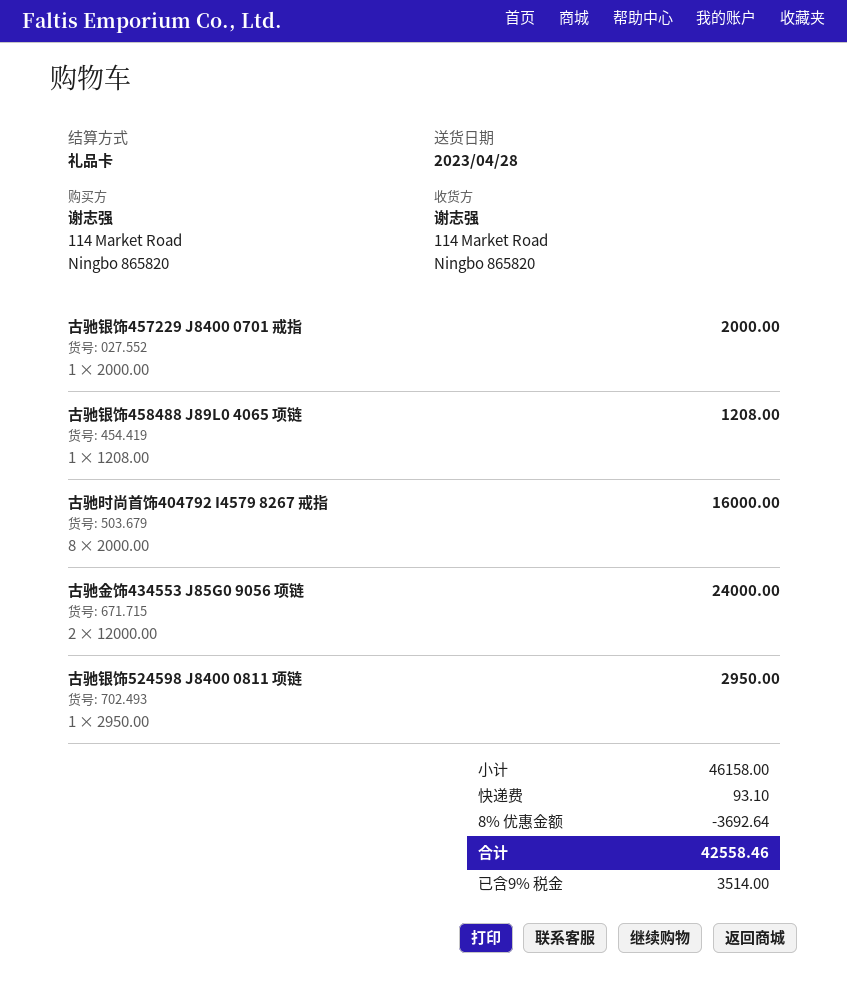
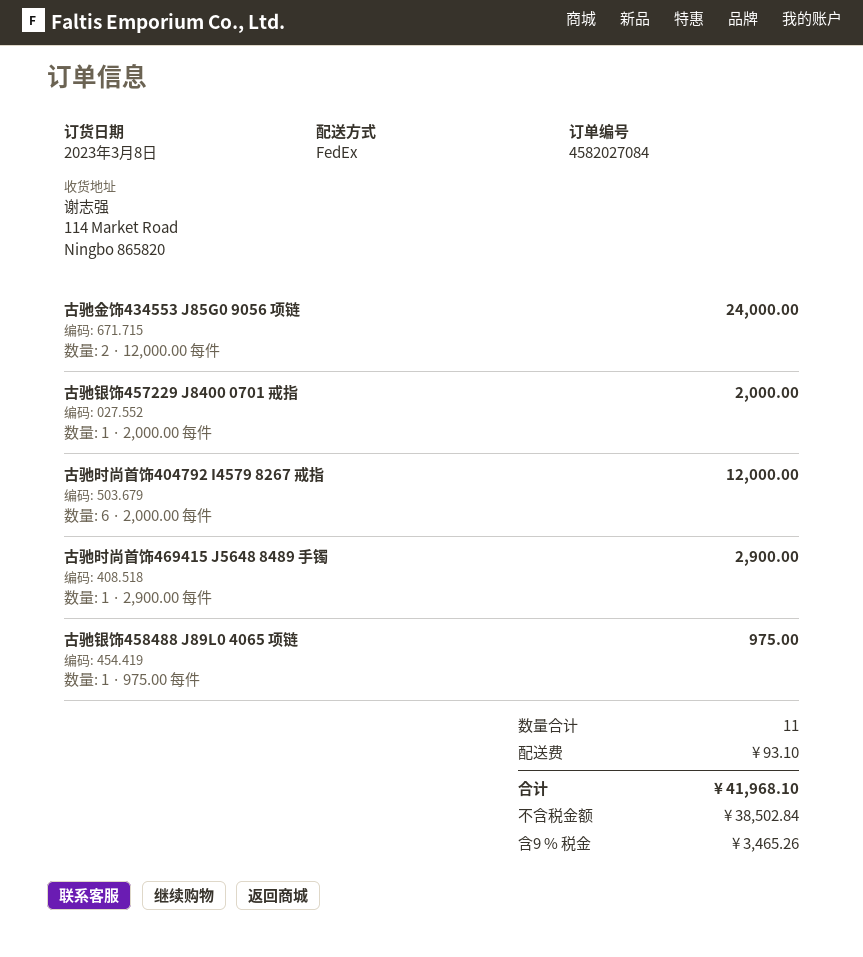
古驰银饰458488 J89L0 4065 项链: 1 x 1208.00 = 1208.00 -> 1 x 975.00 = 975.00
古驰时尚首饰404792 I4579 8267 戒指: 8 x 2000.00 = 16000.00 -> 6 x 2000.00 = 12000.00
古驰银饰524598 J8400 0811 项链: 1 x 2950.00 = 2950.00 -> none
古驰时尚首饰469415 J5648 8489 手镯: none -> 1 x 2900.00 = 2900.00
discount: 8% = 3692.64 -> none
tax: 9% = 3514.00 -> 9% = 3465.26
total: 42558.46 -> 41968.10

